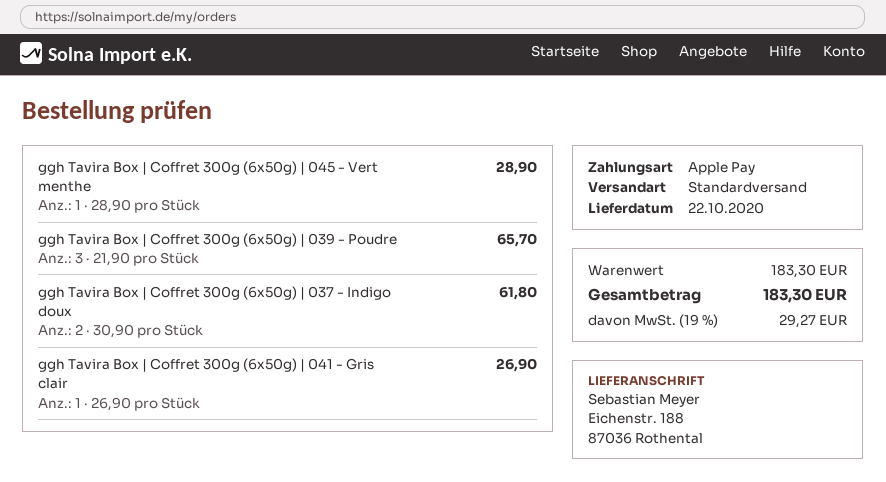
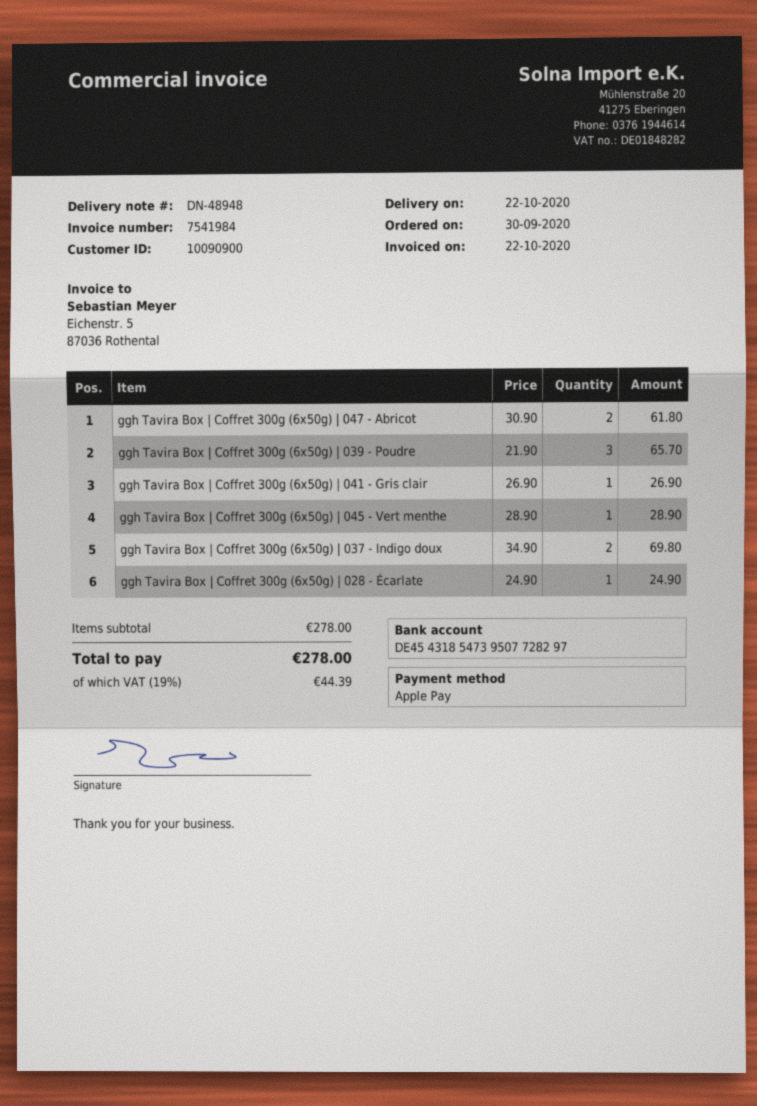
ggh Tavira Box | Coffret 300g (6x50g) | 037 - Indigo doux: 2 x 30.90 = 61.80 -> 2 x 34.90 = 69.80
ggh Tavira Box | Coffret 300g (6x50g) | 047 - Abricot: none -> 2 x 30.90 = 61.80
ggh Tavira Box | Coffret 300g (6x50g) | 028 - Écarlate: none -> 1 x 24.90 = 24.90
subtotal: 183.30 -> 278.00
tax: 19% = 29.27 -> 19% = 44.39
total: 183.30 -> 278.00

